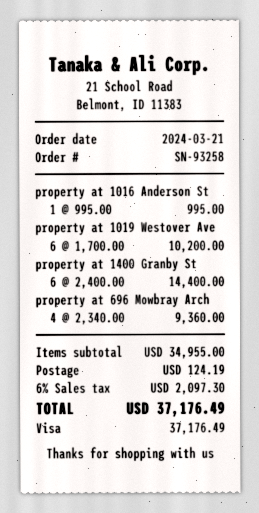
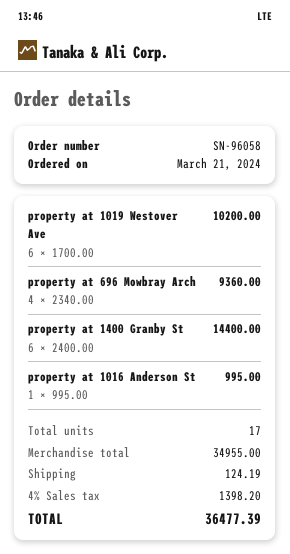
order number: SN-93258 -> SN-96058
tax: 6% = 2097.30 -> 4% = 1398.20
total: 37176.49 -> 36477.39

